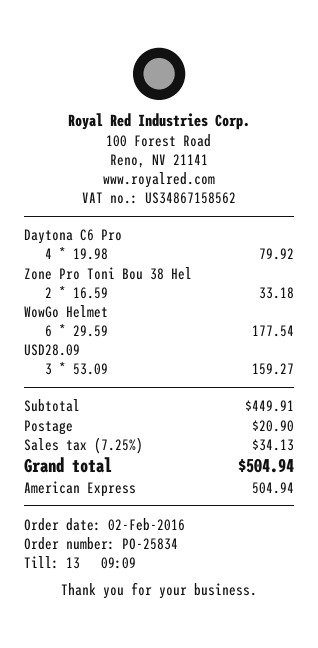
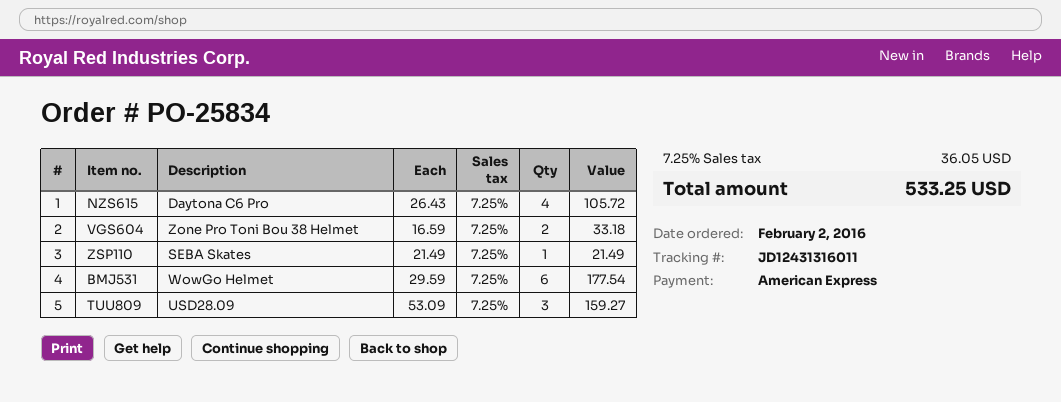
Daytona C6 Pro: 4 x 19.98 = 79.92 -> 4 x 26.43 = 105.72
SEBA Skates: none -> 1 x 21.49 = 21.49
shipping: 20.90 -> none
tax: 7.25% = 34.13 -> 7.25% = 36.05
total: 504.94 -> 533.25

